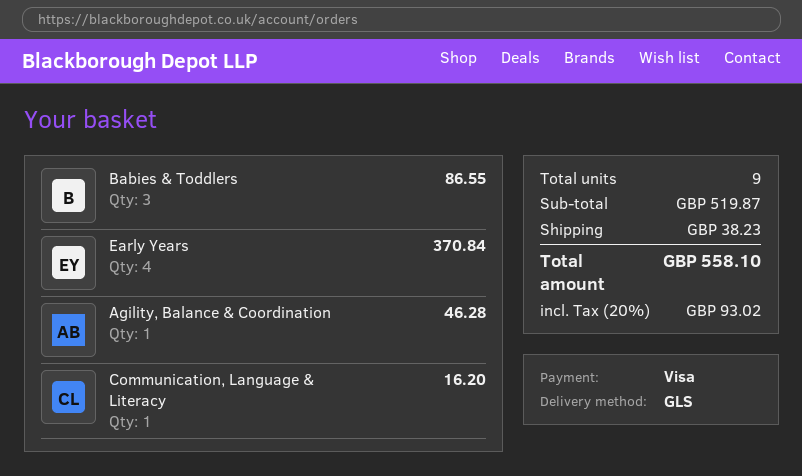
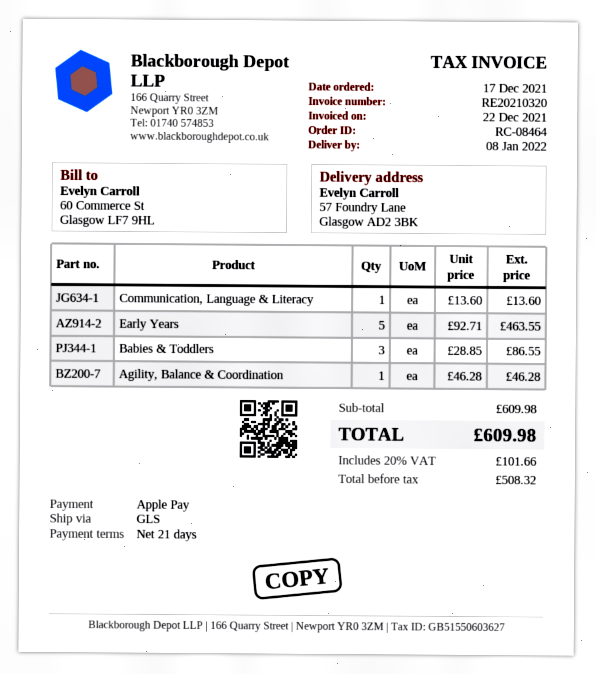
payment method: Visa -> Apple Pay
Early Years: 4 for 370.84 -> 5 for 463.55
Communication, Language & Literacy: 1 for 16.20 -> 1 for 13.60
subtotal: 519.87 -> 609.98
shipping: 38.23 -> none
tax: 20% = 93.02 -> 20% = 101.66
total: 558.10 -> 609.98

